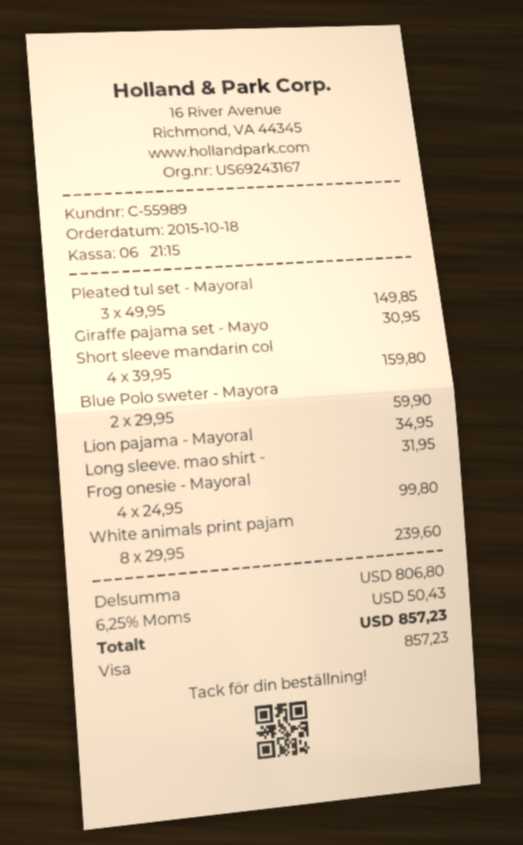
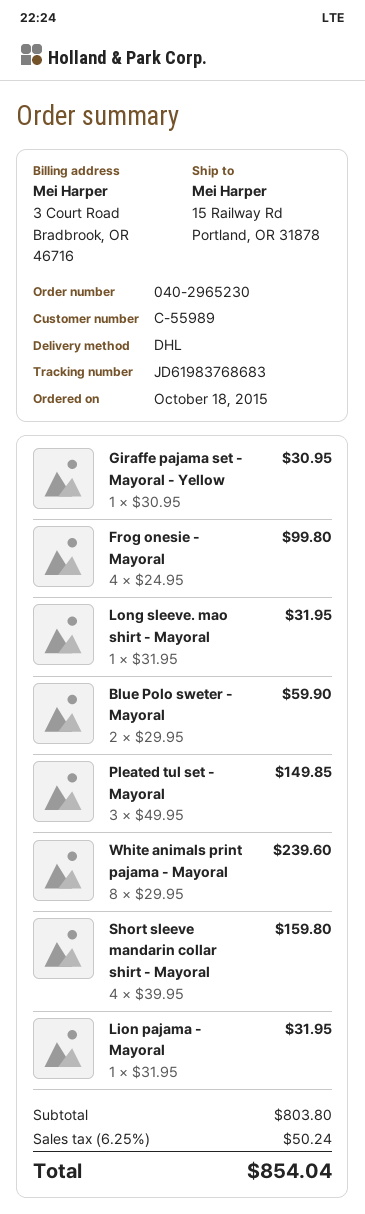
Lion pajama - Mayoral: 1 x 34.95 = 34.95 -> 1 x 31.95 = 31.95
subtotal: 806.80 -> 803.80
tax: 6.25% = 50.43 -> 6.25% = 50.24
total: 857.23 -> 854.04

